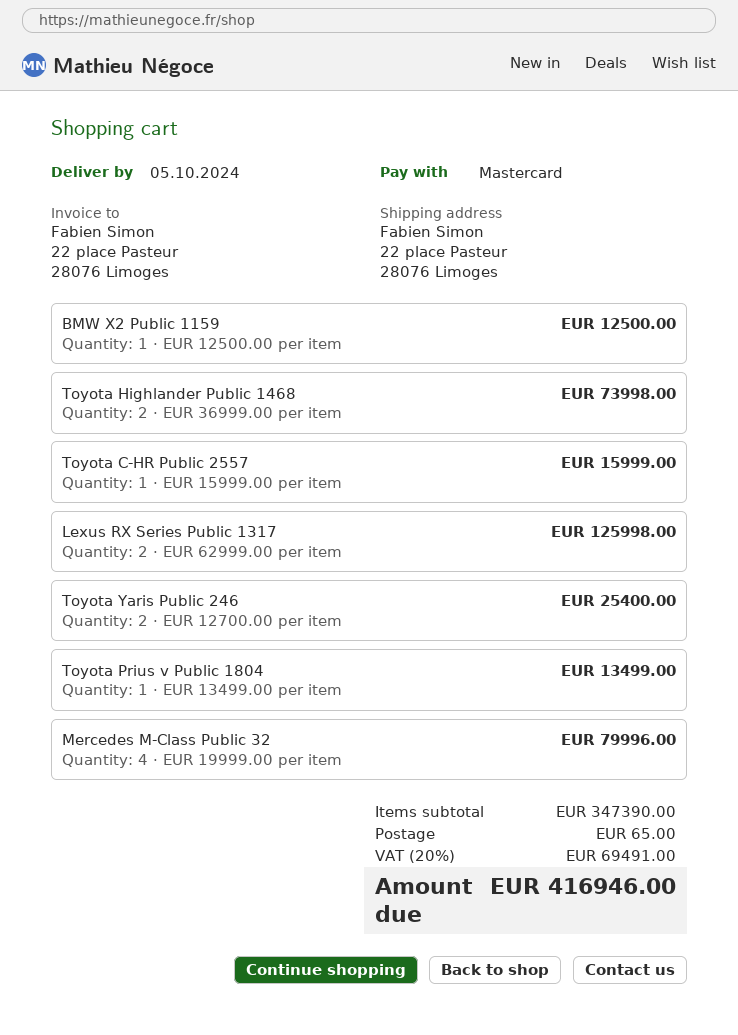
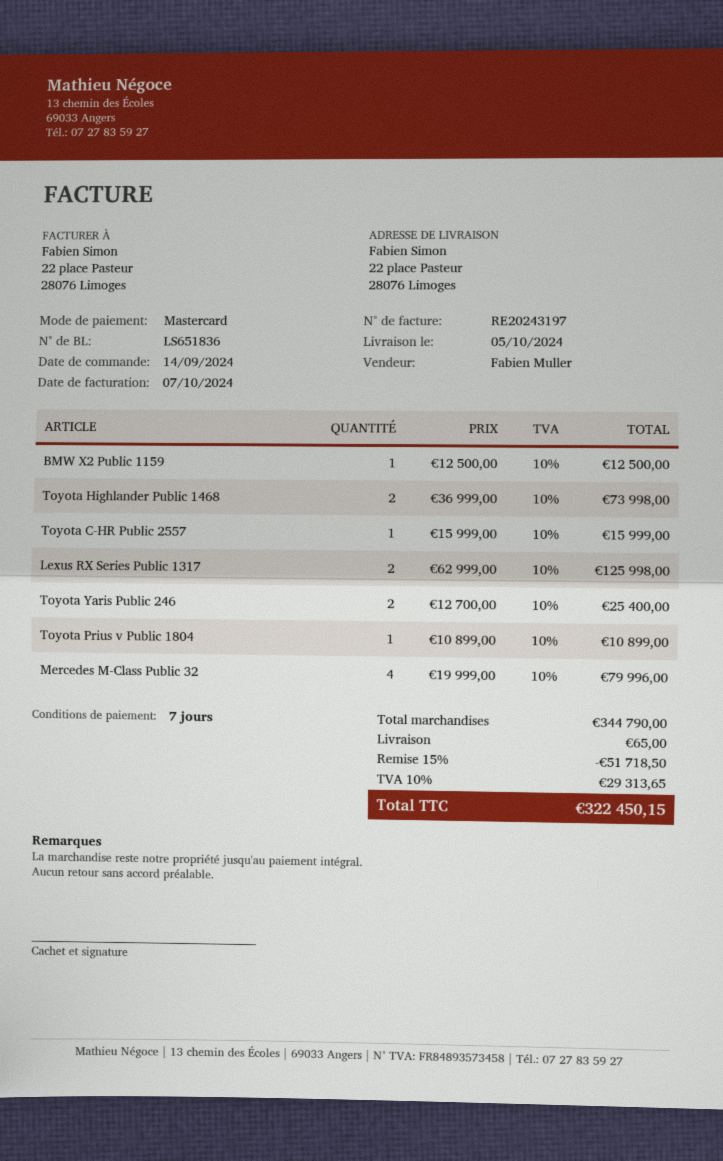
Toyota Prius v Public 1804: 1 x 13499.00 = 13499.00 -> 1 x 10899.00 = 10899.00
subtotal: 347390.00 -> 344790.00
discount: none -> 15% = 51718.50
tax: 20% = 69491.00 -> 10% = 29313.65
total: 416946.00 -> 322450.15

